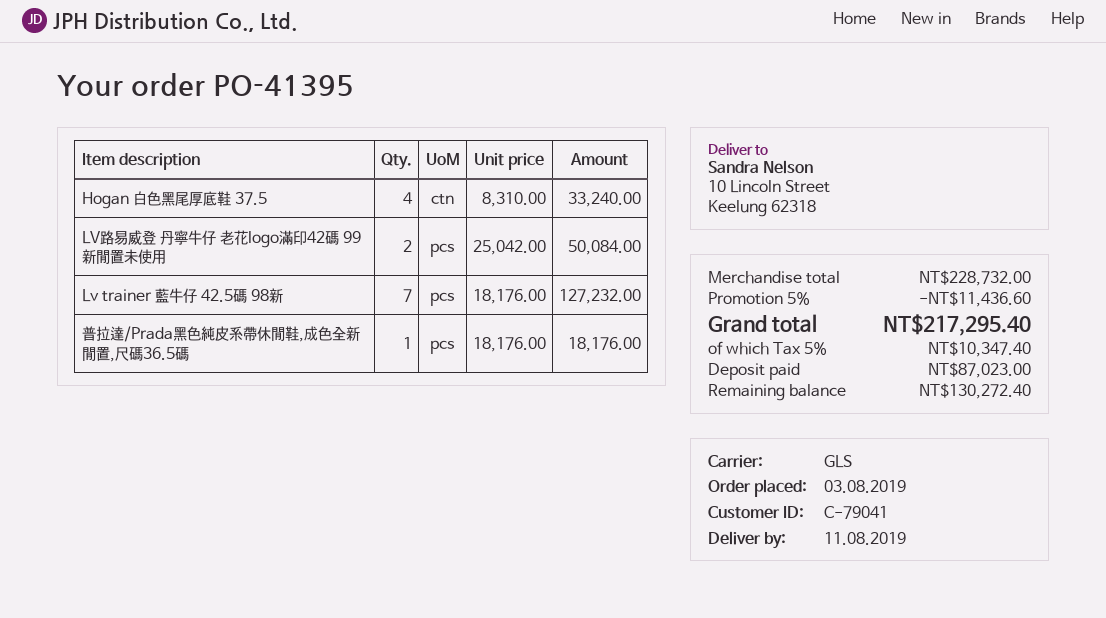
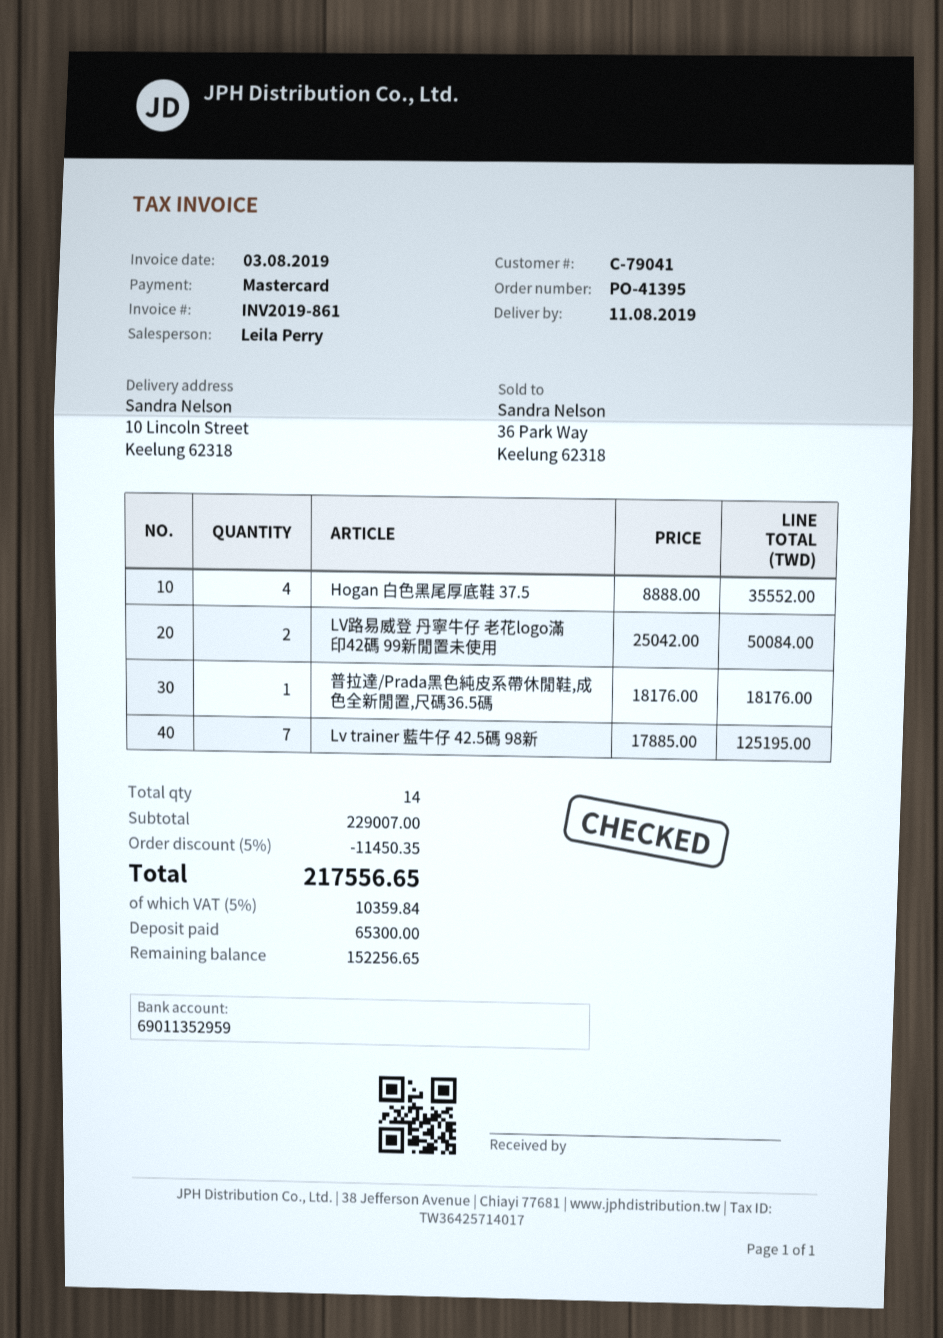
Hogan 白色黑尾厚底鞋 37.5: 4 x 8310.00 = 33240.00 -> 4 x 8888.00 = 35552.00
Lv trainer 藍牛仔 42.5碼 98新: 7 x 18176.00 = 127232.00 -> 7 x 17885.00 = 125195.00
subtotal: 228732.00 -> 229007.00
discount: 5% = 11436.60 -> 5% = 11450.35
tax: 5% = 10347.40 -> 5% = 10359.84
total: 217295.40 -> 217556.65
deposit: 87023.00 -> 65300.00
balance: 130272.40 -> 152256.65

